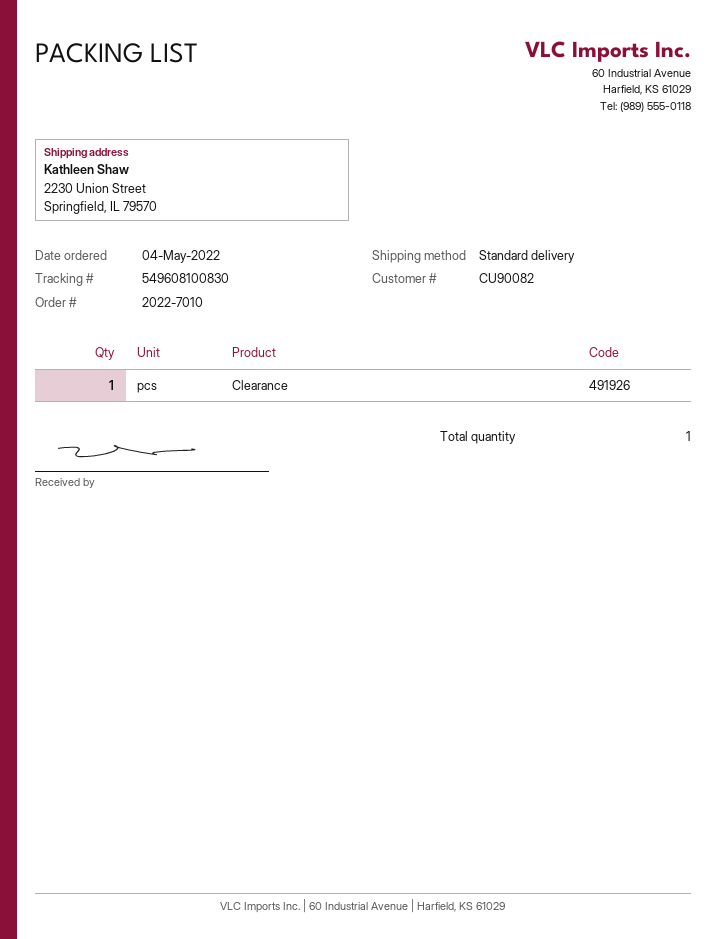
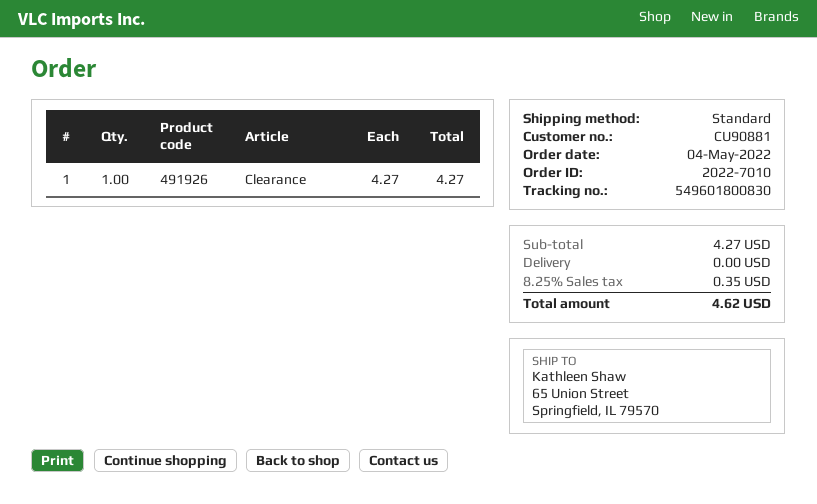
customer number: CU90082 -> CU90881
tracking number: 549608100830 -> 549601800830
ship to: 2230 Union Street, Springfield, IL 79570 -> 65 Union Street, Springfield, IL 79570

